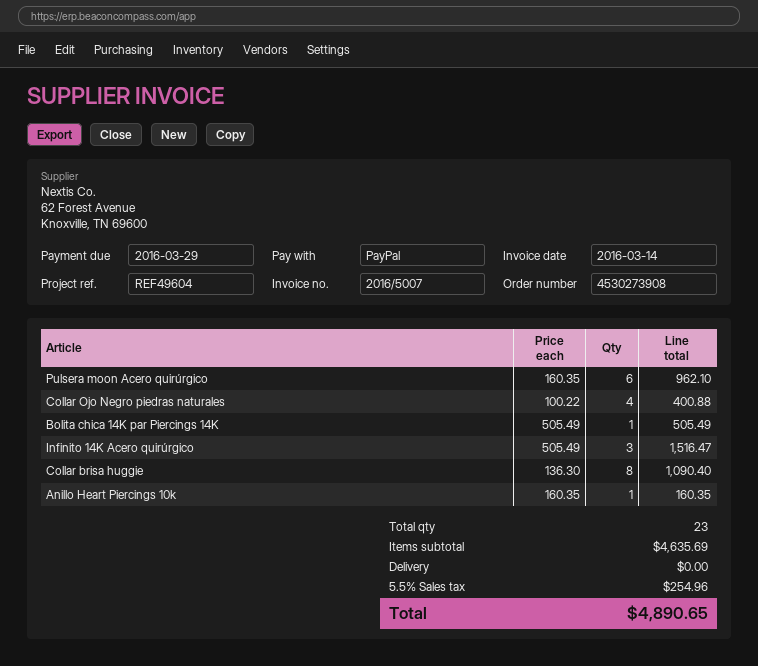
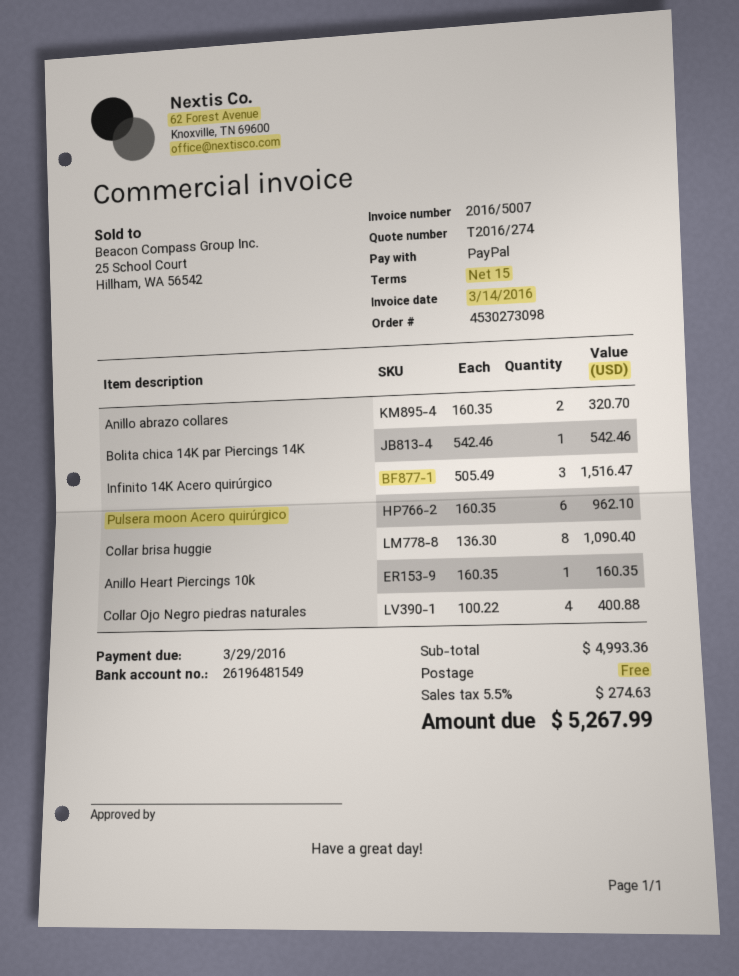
order number: 4530273908 -> 4530273098
Bolita chica 14K par Piercings 14K: 1 x 505.49 = 505.49 -> 1 x 542.46 = 542.46
Anillo abrazo collares: none -> 2 x 160.35 = 320.70
subtotal: 4635.69 -> 4993.36
tax: 5.5% = 254.96 -> 5.5% = 274.63
total: 4890.65 -> 5267.99

